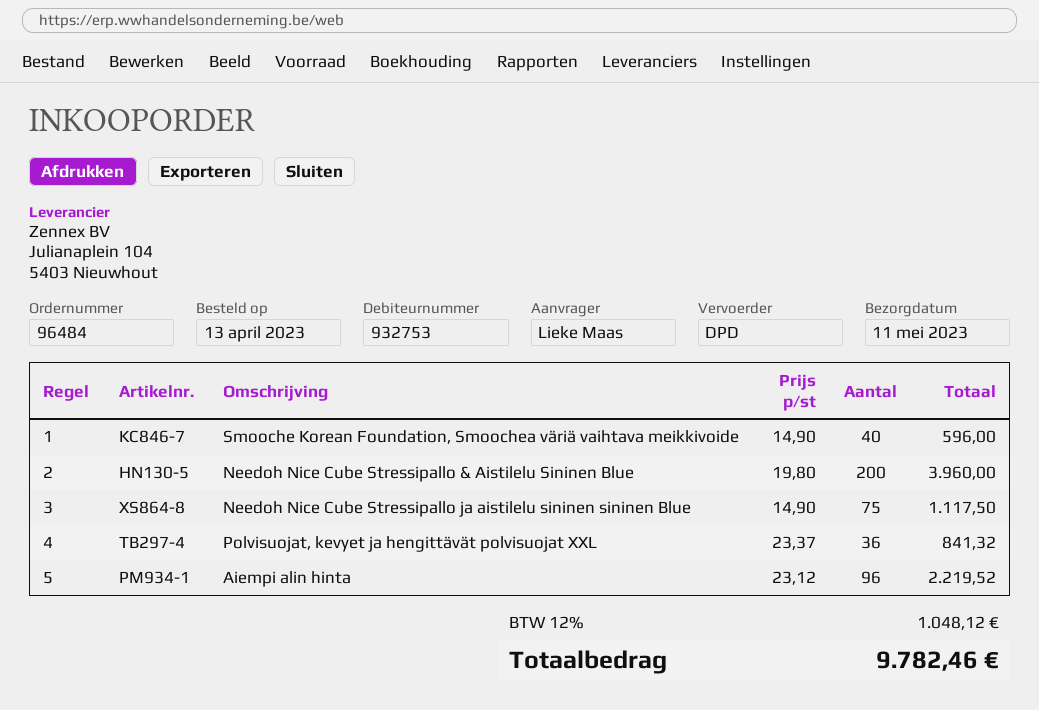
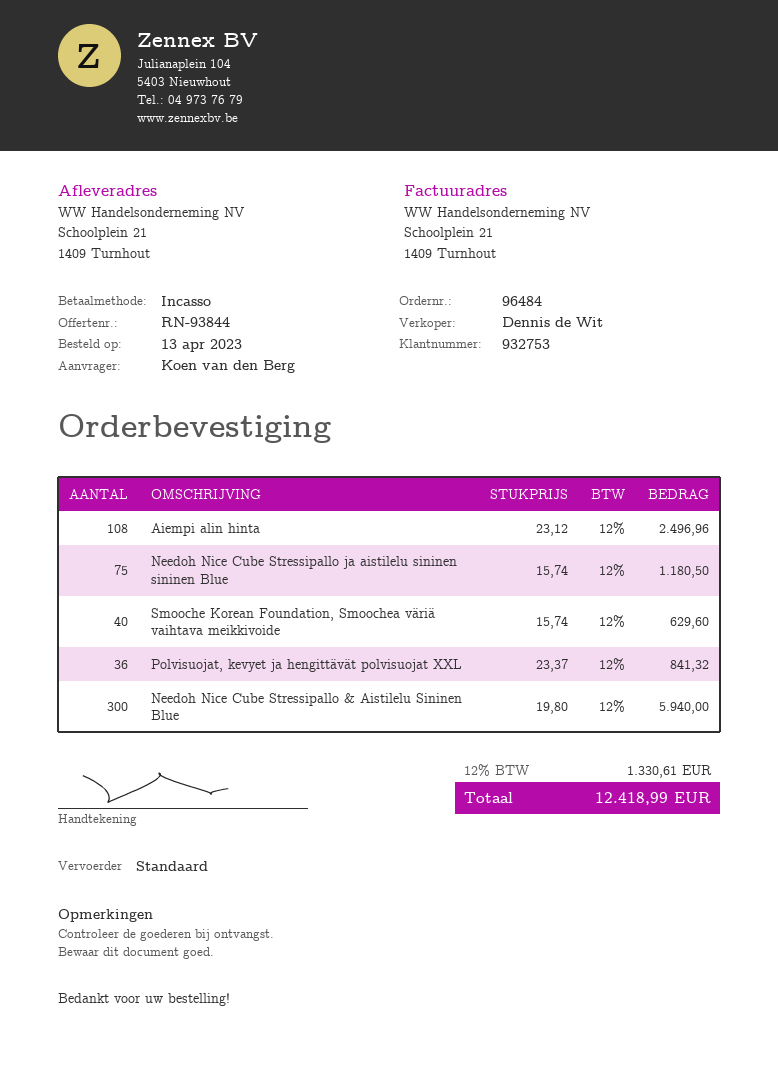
ordered by: Lieke Maas -> Koen van den Berg
shipping method: DPD -> standard
Smooche Korean Foundation, Smoochea väriä vaihtava meikkivoide: 40 x 14.90 = 596.00 -> 40 x 15.74 = 629.60
Needoh Nice Cube Stressipallo & Aistilelu Sininen Blue: 200 x 19.80 = 3960.00 -> 300 x 19.80 = 5940.00
Needoh Nice Cube Stressipallo ja aistilelu sininen sininen Blue: 75 x 14.90 = 1117.50 -> 75 x 15.74 = 1180.50
Aiempi alin hinta: 96 x 23.12 = 2219.52 -> 108 x 23.12 = 2496.96
tax: 12% = 1048.12 -> 12% = 1330.61
total: 9782.46 -> 12418.99

